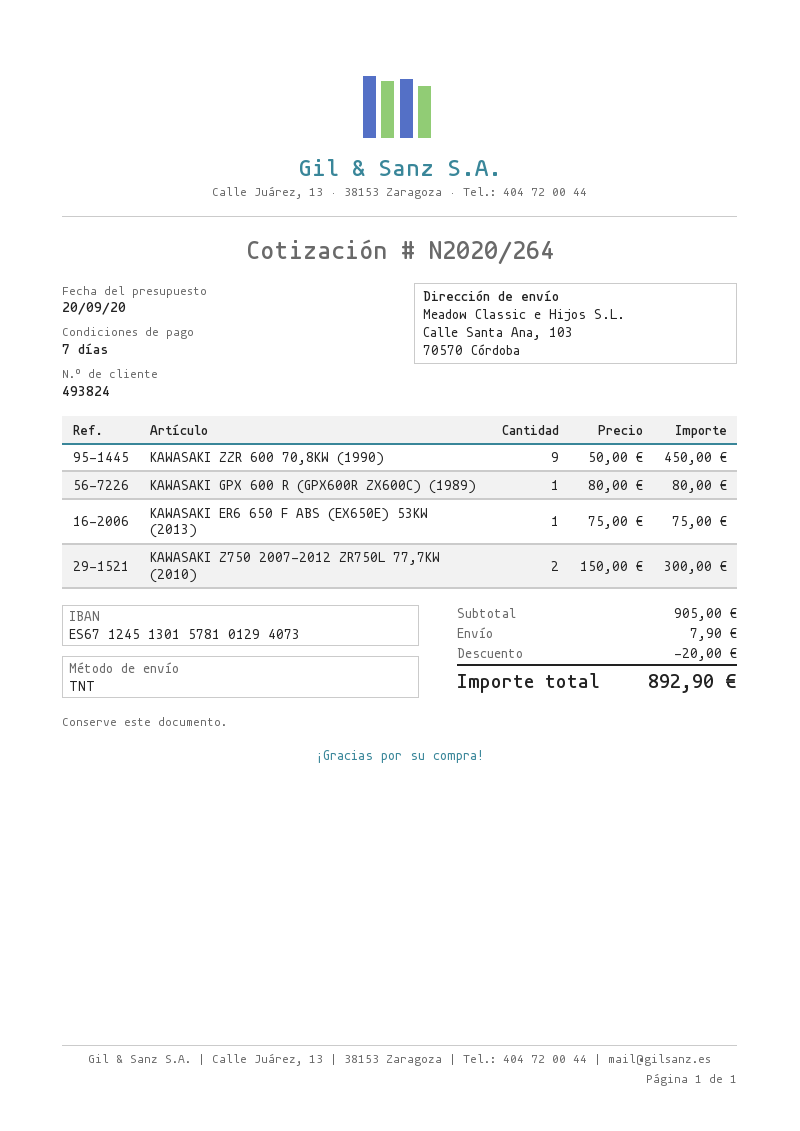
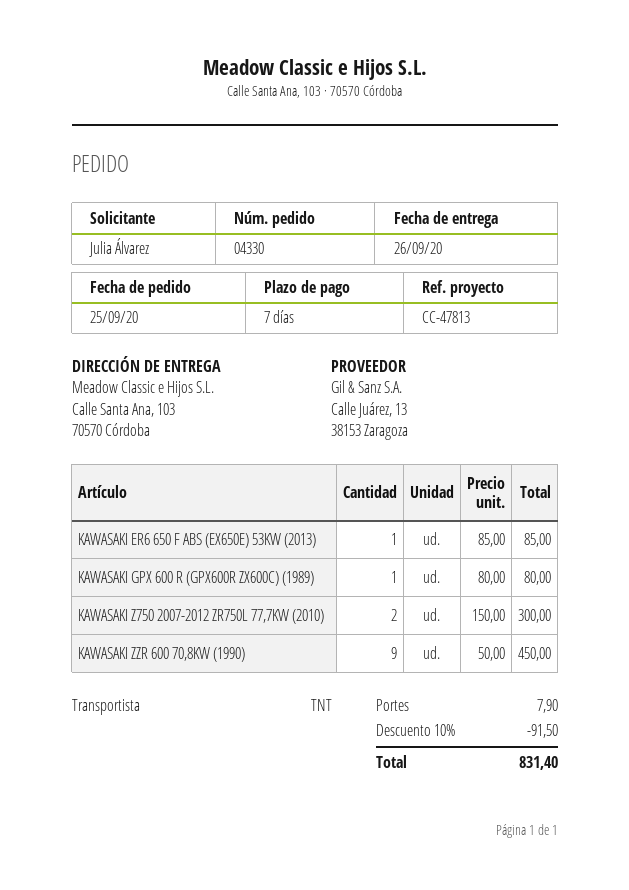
KAWASAKI ER6 650 F ABS (EX650E) 53KW (2013): 1 x 75.00 = 75.00 -> 1 x 85.00 = 85.00
discount: 20.00 -> 91.50
total: 892.90 -> 831.40

